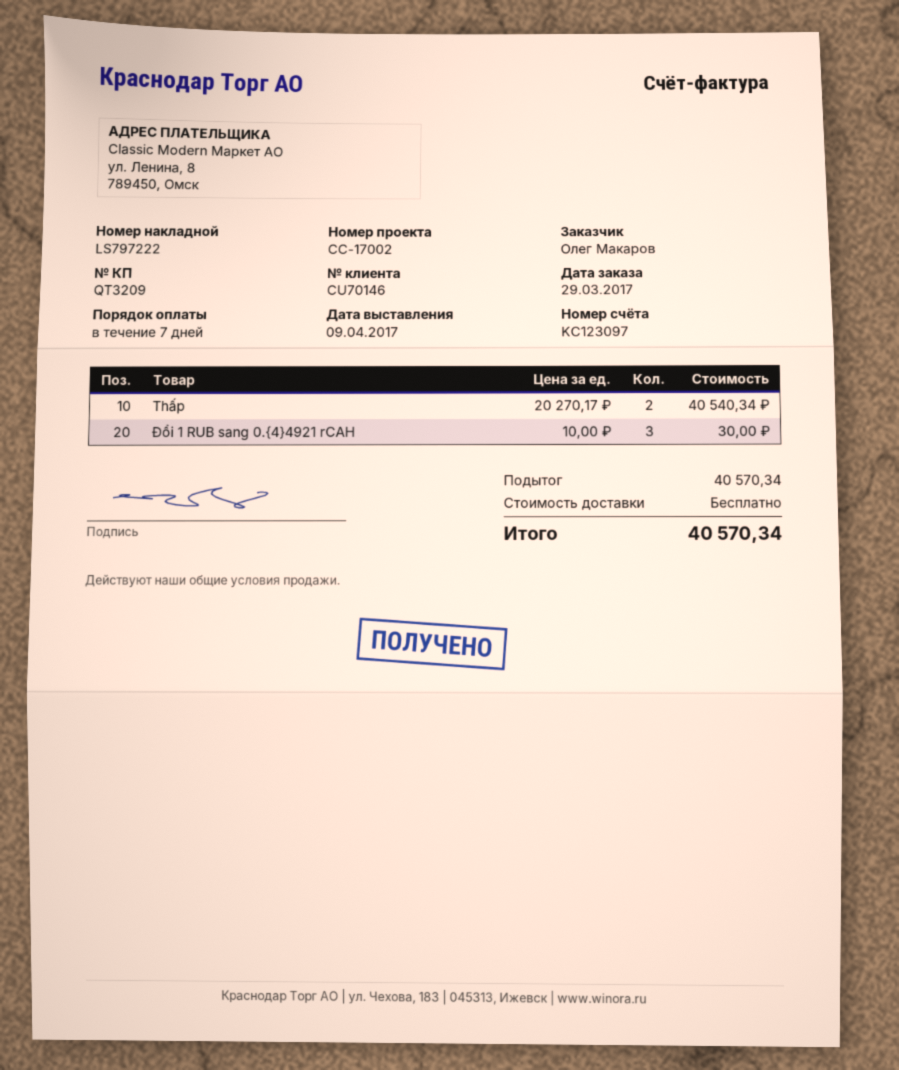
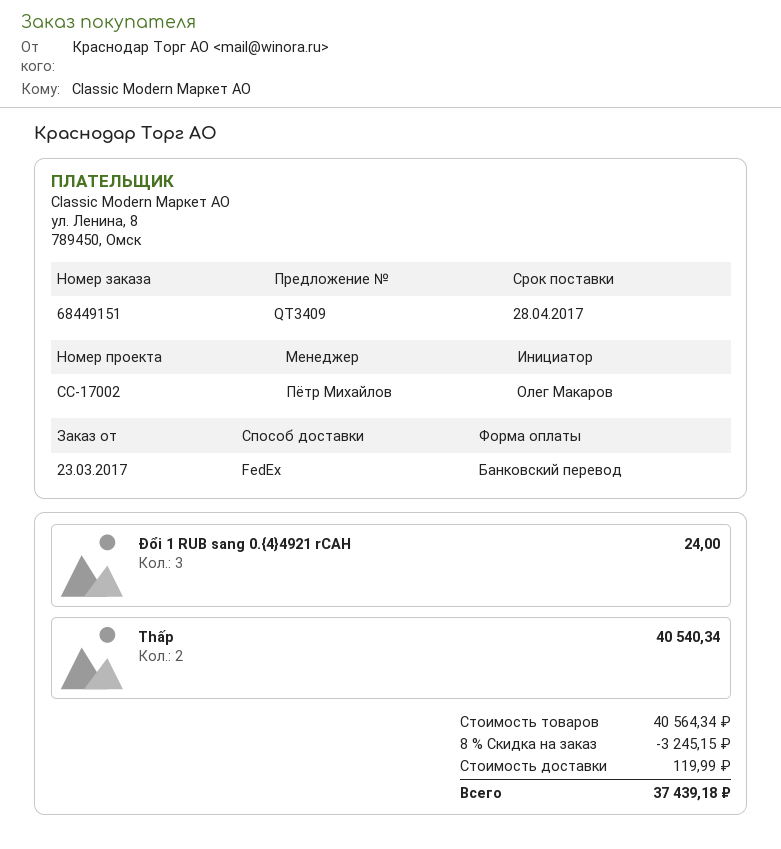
quote number: QT3209 -> QT3409
order date: 2017-03-29 -> 2017-03-23
Đổi 1 RUB sang 0.{4}4921 rCAH: 3 for 30.00 -> 3 for 24.00
subtotal: 40570.34 -> 40564.34
discount: none -> 8% = 3245.15
shipping: 0.00 -> 119.99
total: 40570.34 -> 37439.18

